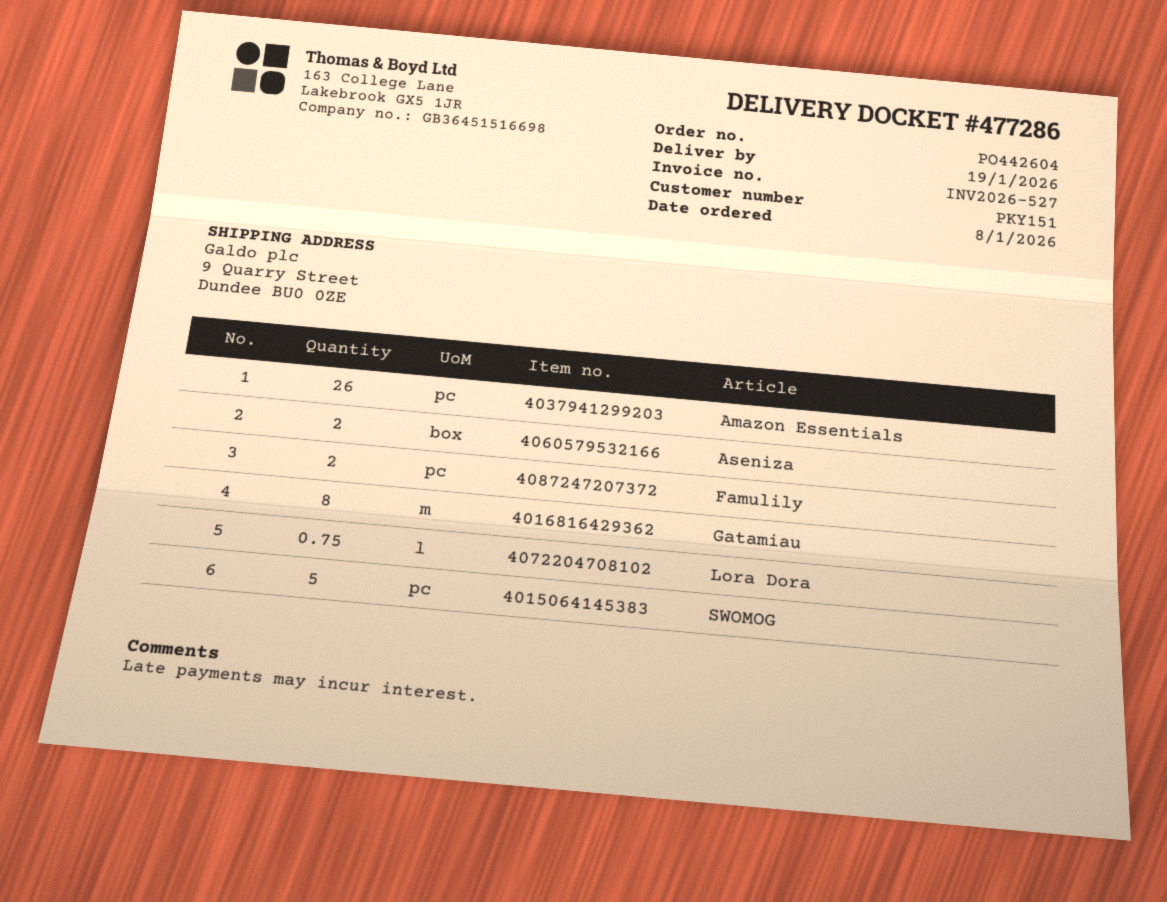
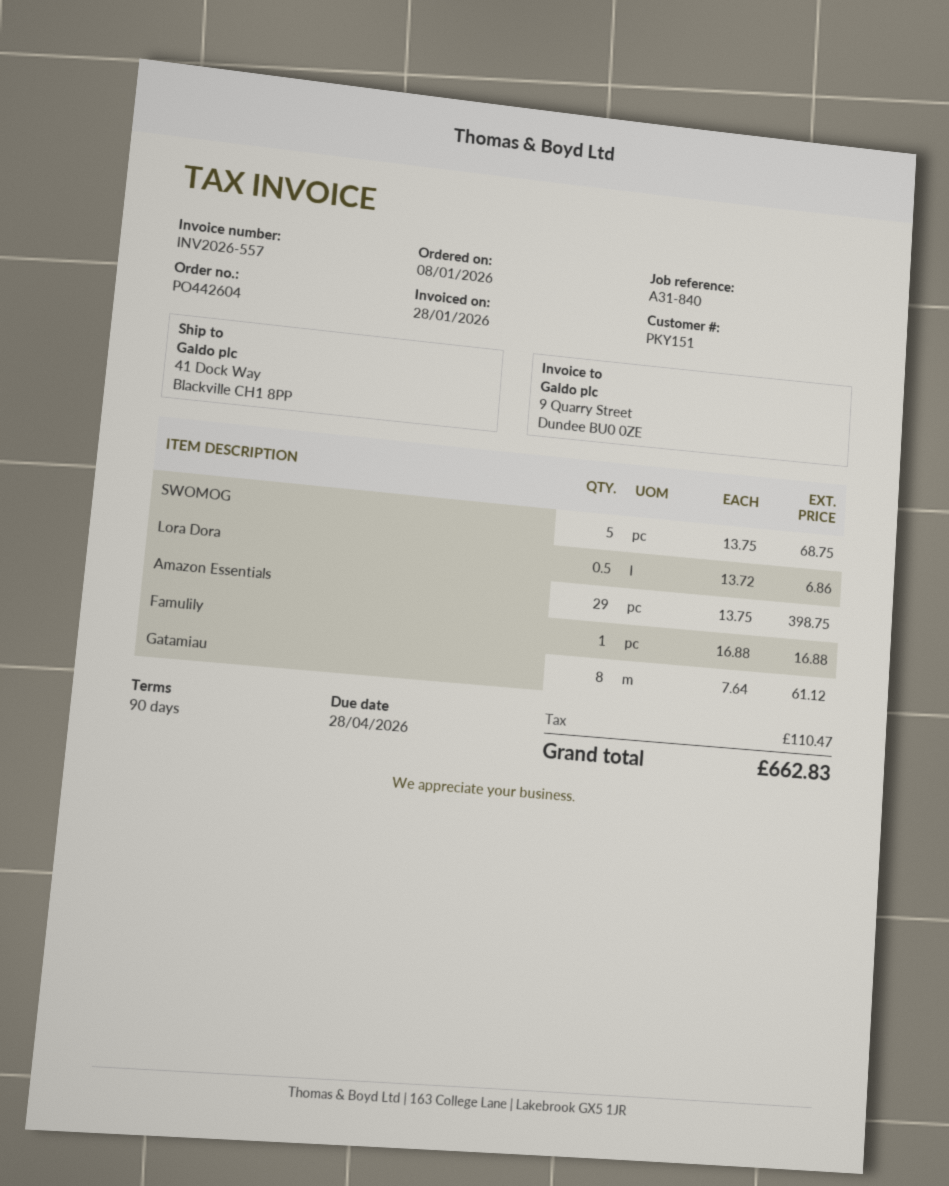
invoice number: INV2026-527 -> INV2026-557
ship to: 9 Quarry Street, Dundee BU0 0ZE -> 41 Dock Way, Blackville CH1 8PP
Amazon Essentials: 26 -> 29
Aseniza: 2 -> none
Famulily: 2 -> 1
Lora Dora: 0.75 -> 0.5

